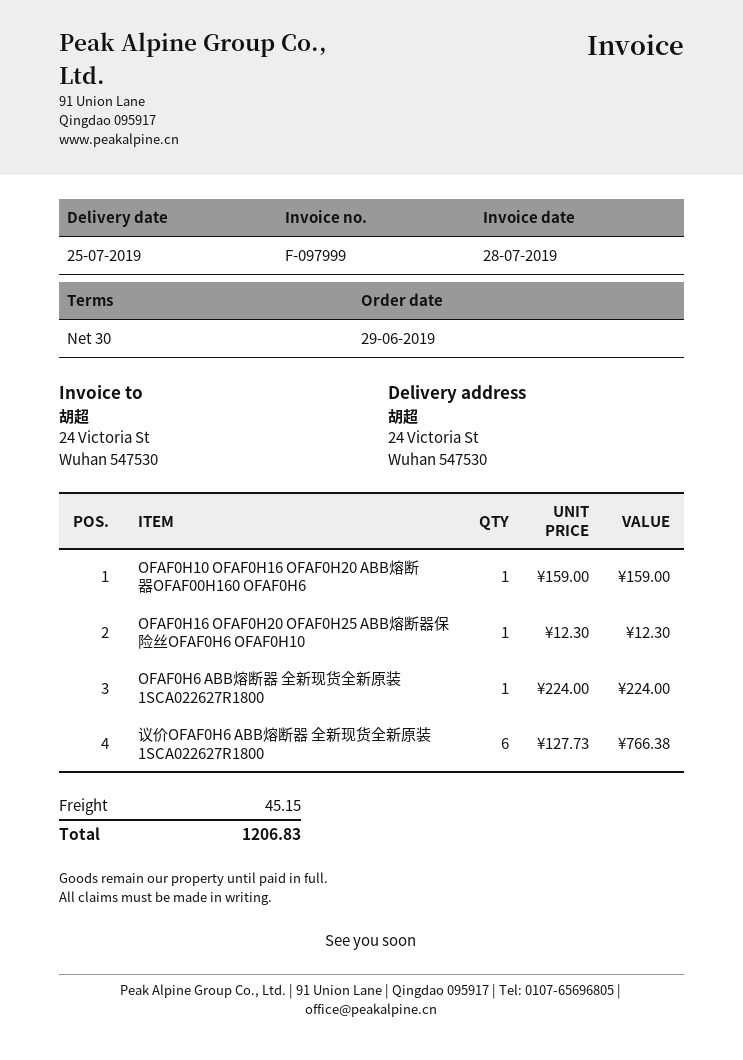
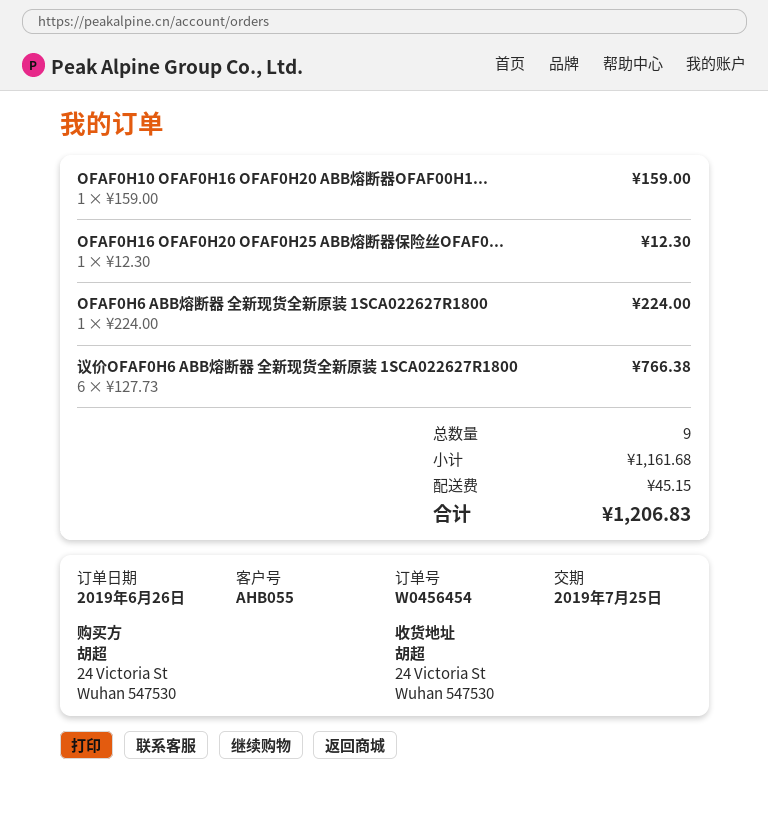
order date: 2019-06-29 -> 2019-06-26

